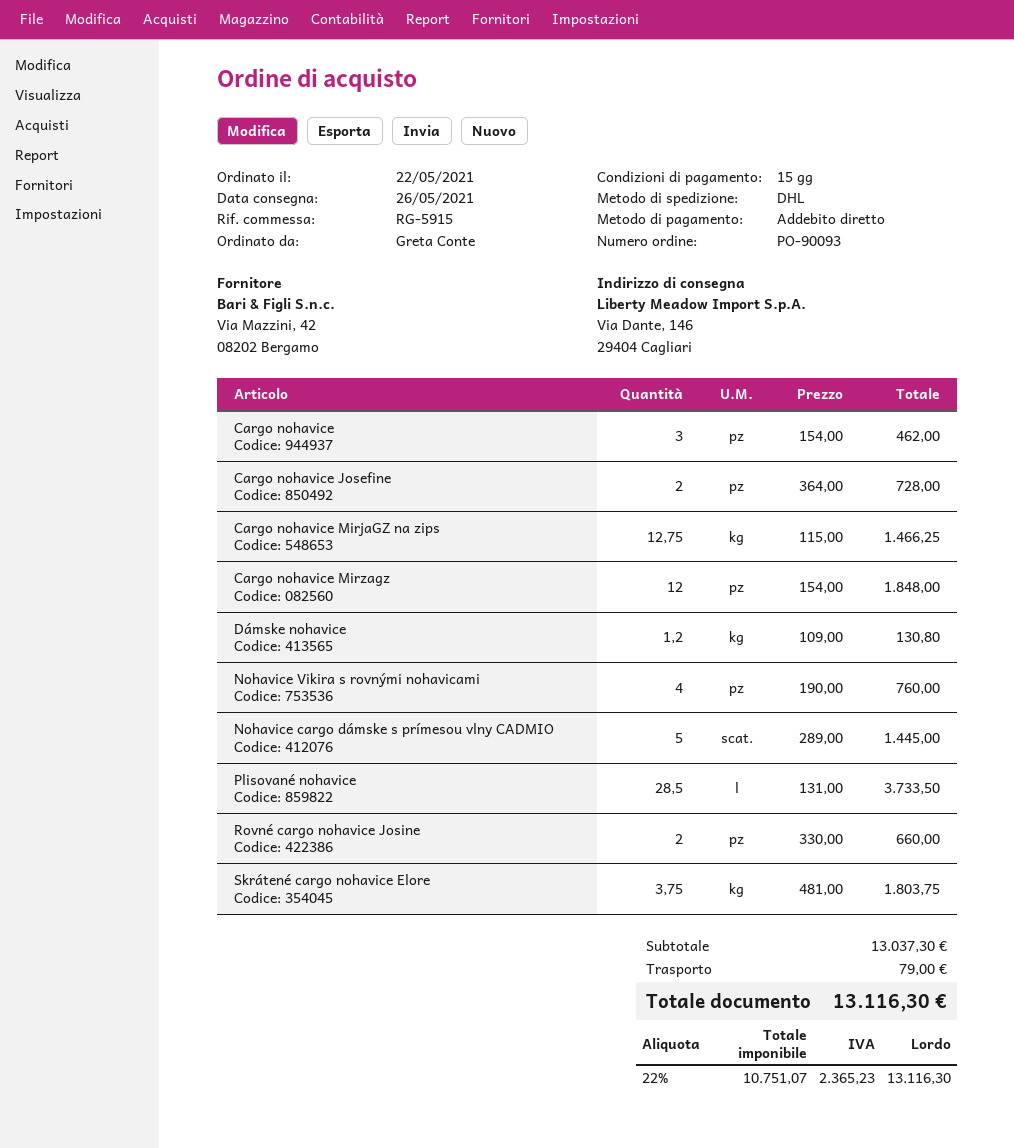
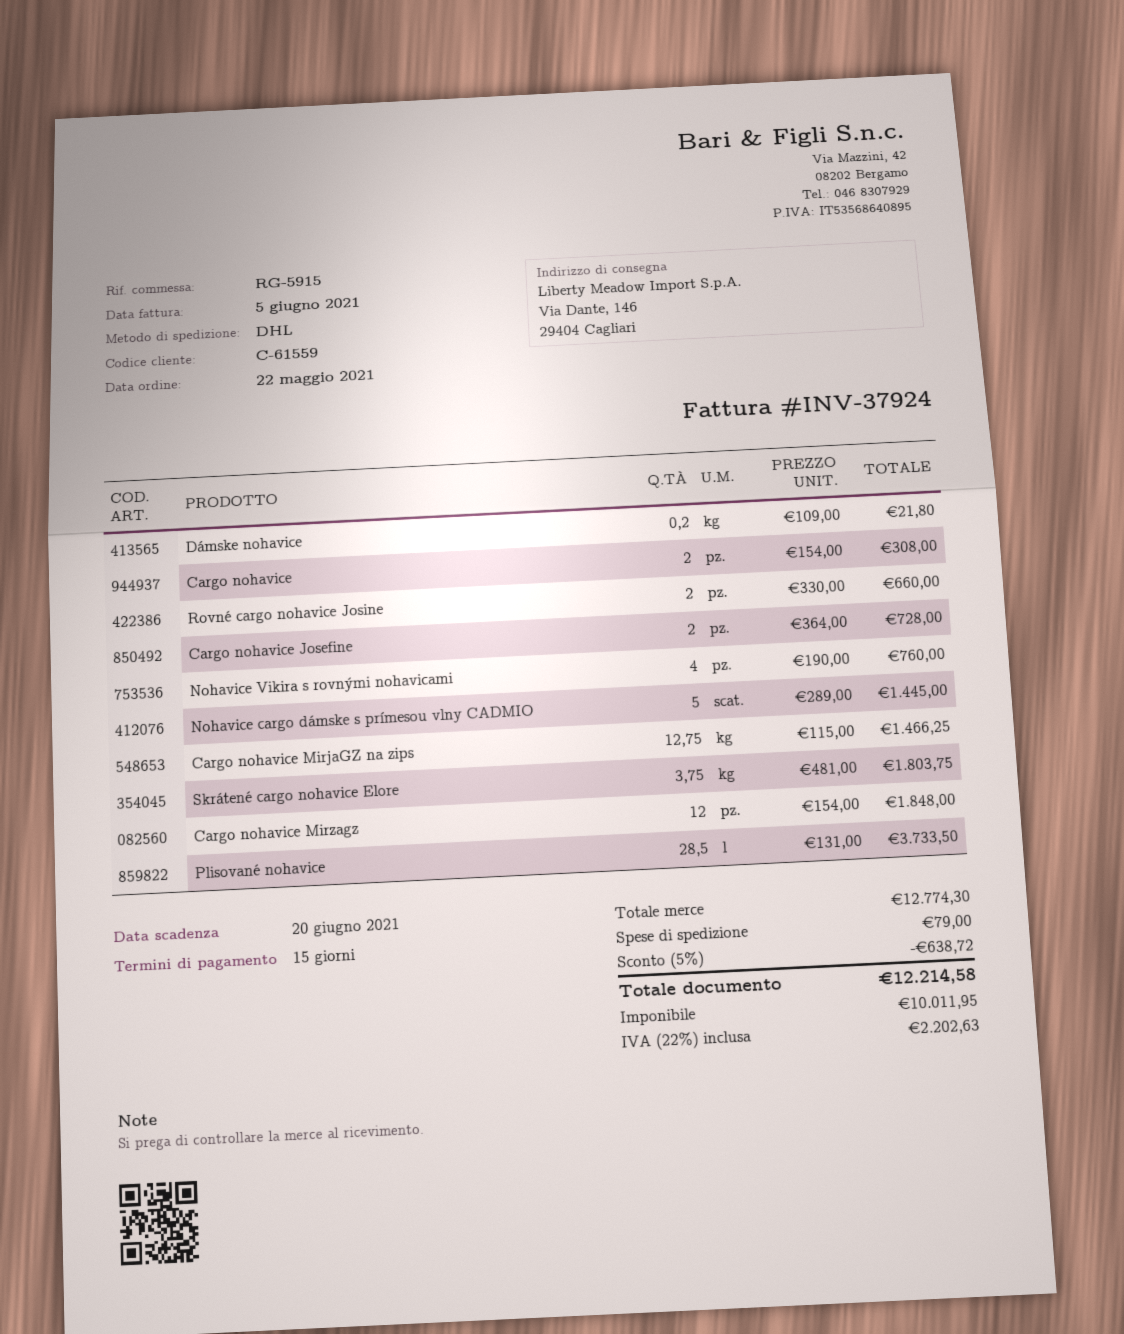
Cargo nohavice: 3 x 154.00 = 462.00 -> 2 x 154.00 = 308.00
Dámske nohavice: 1.2 x 109.00 = 130.80 -> 0.2 x 109.00 = 21.80
subtotal: 13037.30 -> 12774.30
discount: none -> 5% = 638.72
net: 10751.07 -> 10011.95
tax: 22% = 2365.23 -> 22% = 2202.63
total: 13116.30 -> 12214.58

